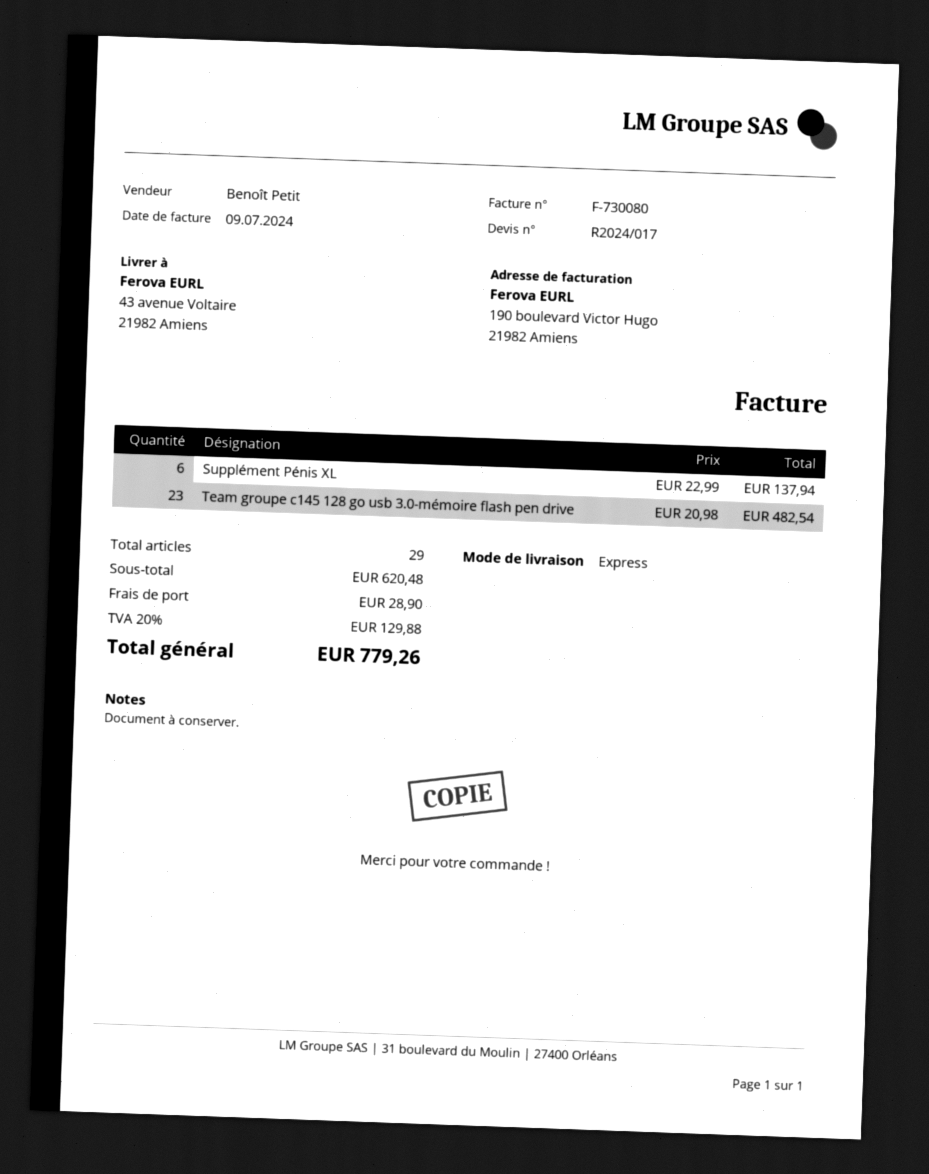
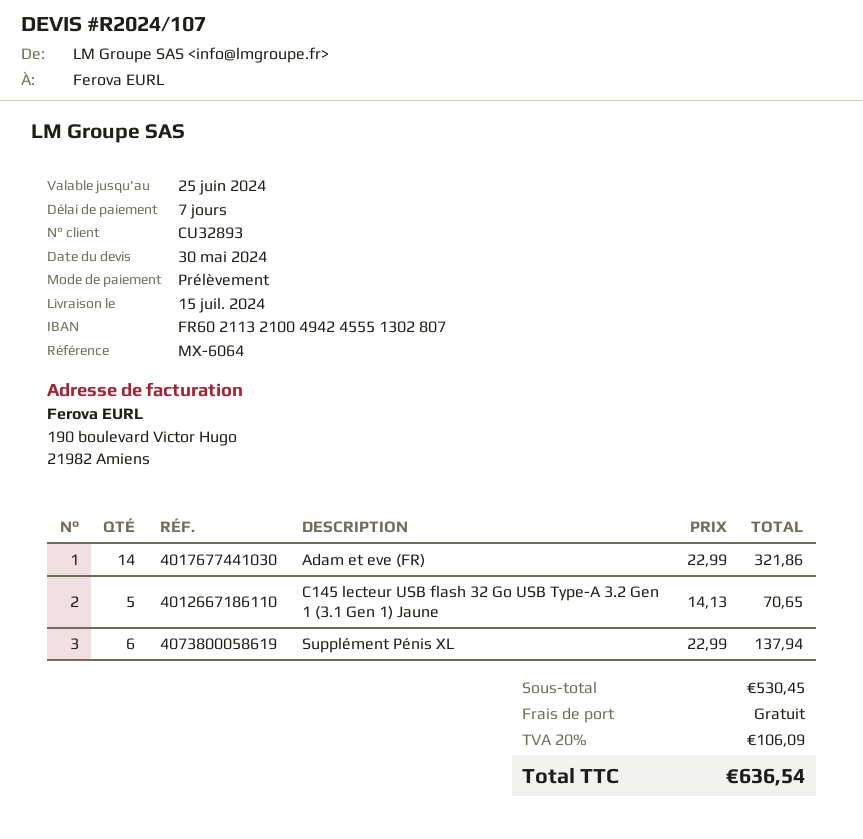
quote number: R2024/017 -> R2024/107
Team groupe c145 128 go usb 3.0-mémoire flash pen drive: 23 x 20.98 = 482.54 -> none
Adam et eve (FR): none -> 14 x 22.99 = 321.86
C145 lecteur USB flash 32 Go USB Type-A 3.2 Gen 1 (3.1 Gen 1) Jaune: none -> 5 x 14.13 = 70.65
subtotal: 620.48 -> 530.45
shipping: 28.90 -> 0.00
tax: 20% = 129.88 -> 20% = 106.09
total: 779.26 -> 636.54

